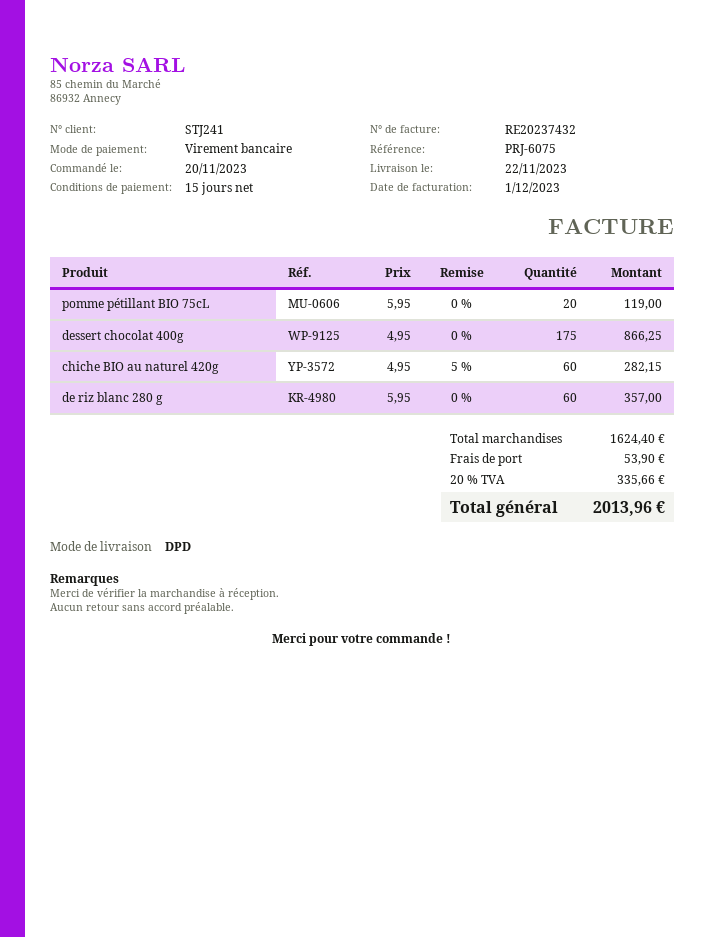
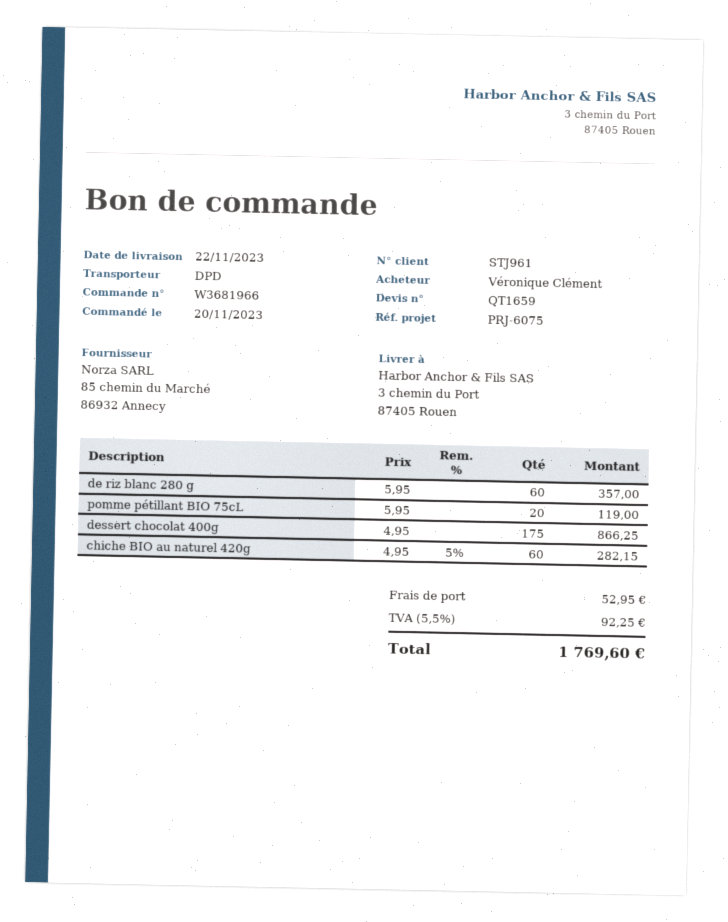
customer number: STJ241 -> STJ961
shipping: 53.90 -> 52.95
tax: 20% = 335.66 -> 5.5% = 92.25
total: 2013.96 -> 1769.60

